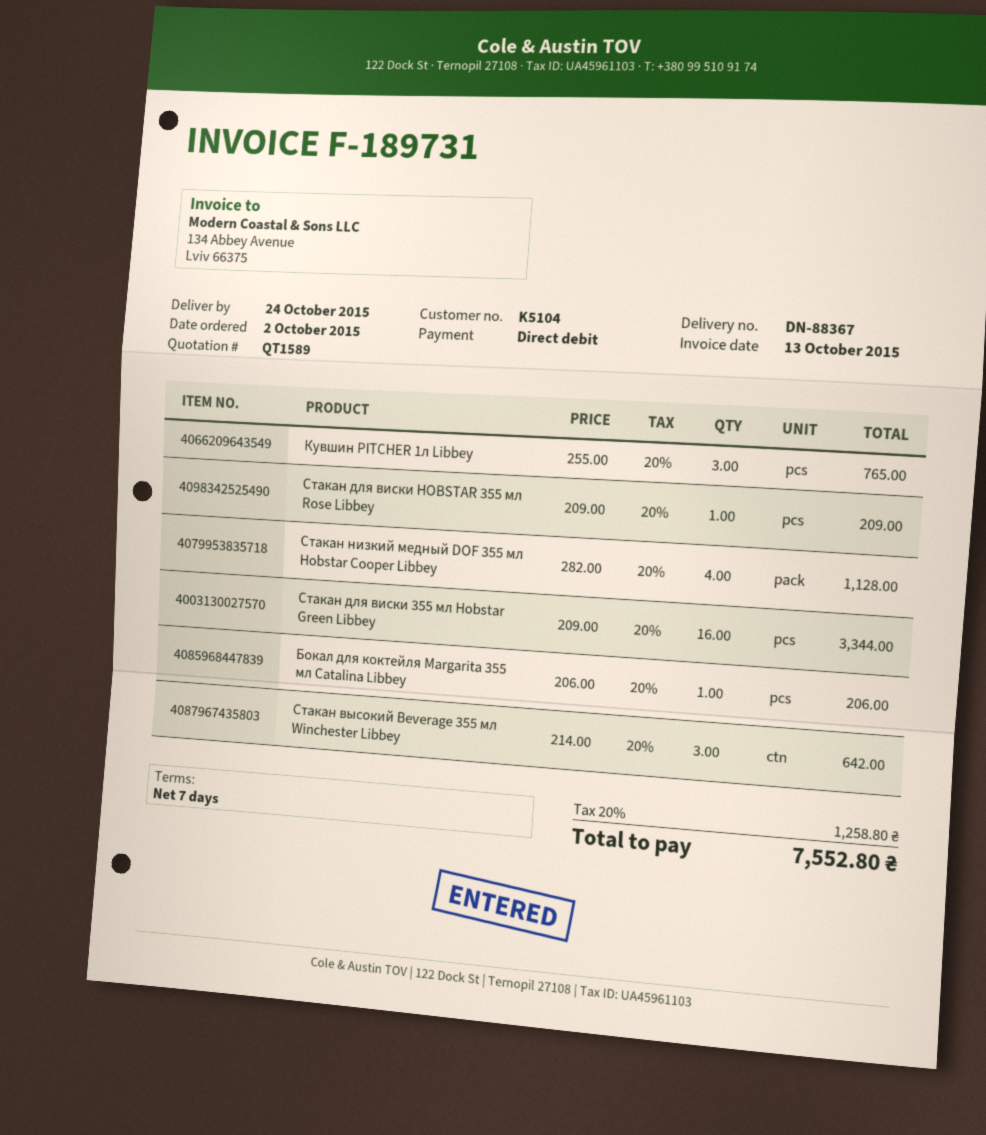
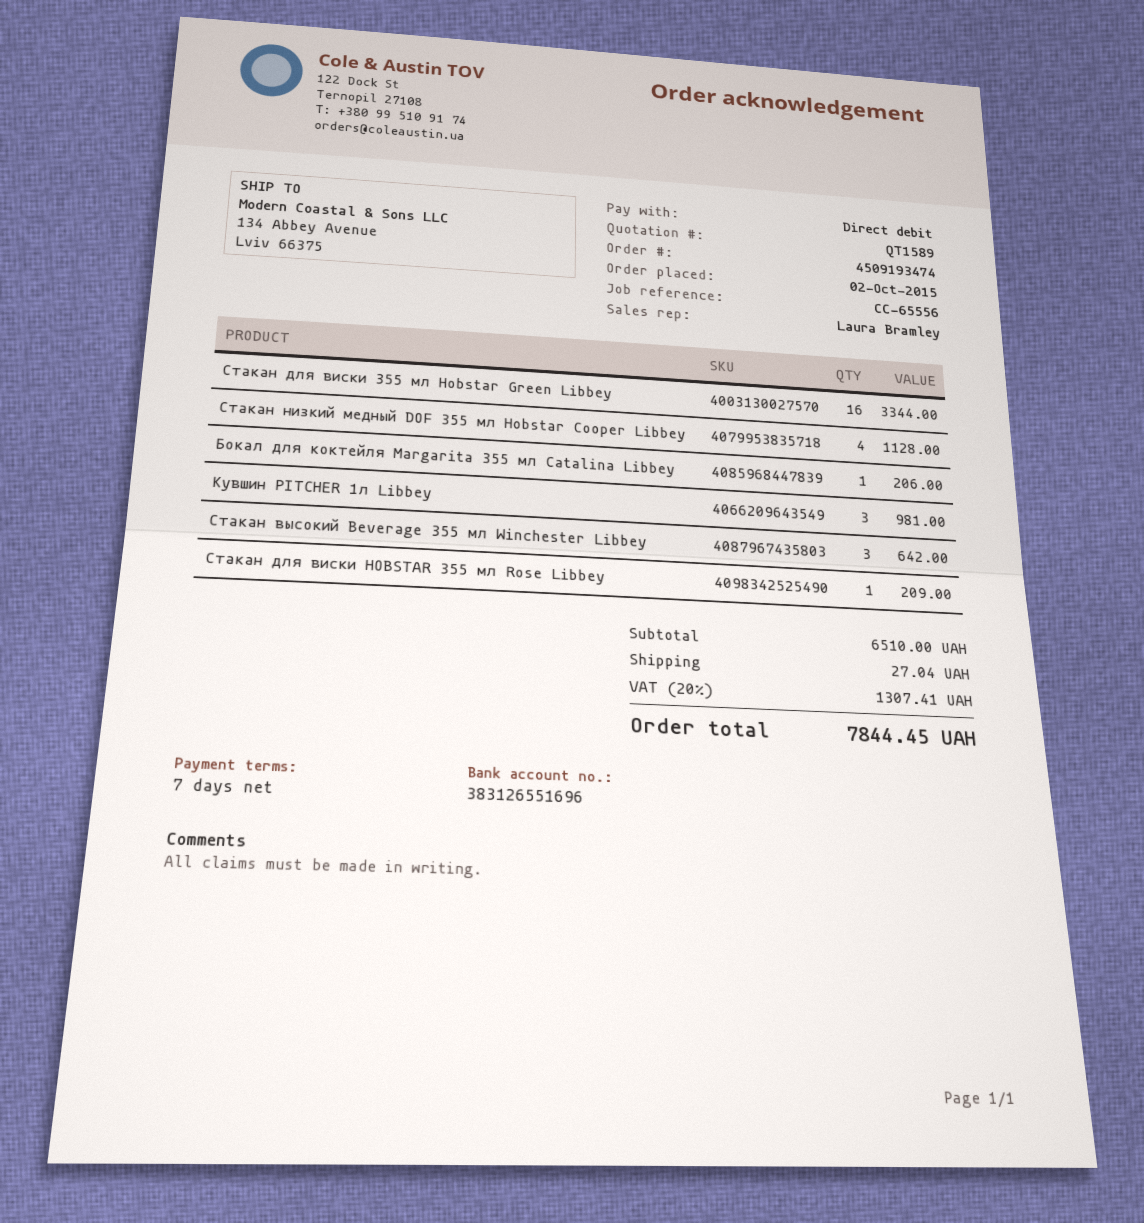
Кувшин PITCHER 1л Libbey: 3 for 765.00 -> 3 for 981.00
shipping: none -> 27.04
tax: 20% = 1258.80 -> 20% = 1307.41
total: 7552.80 -> 7844.45

